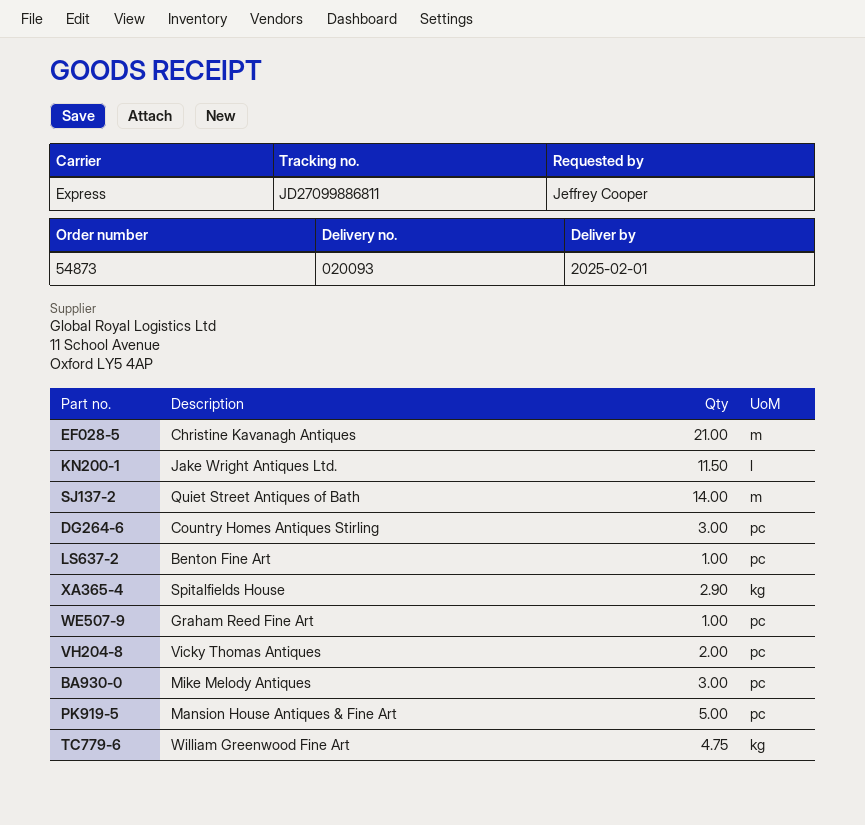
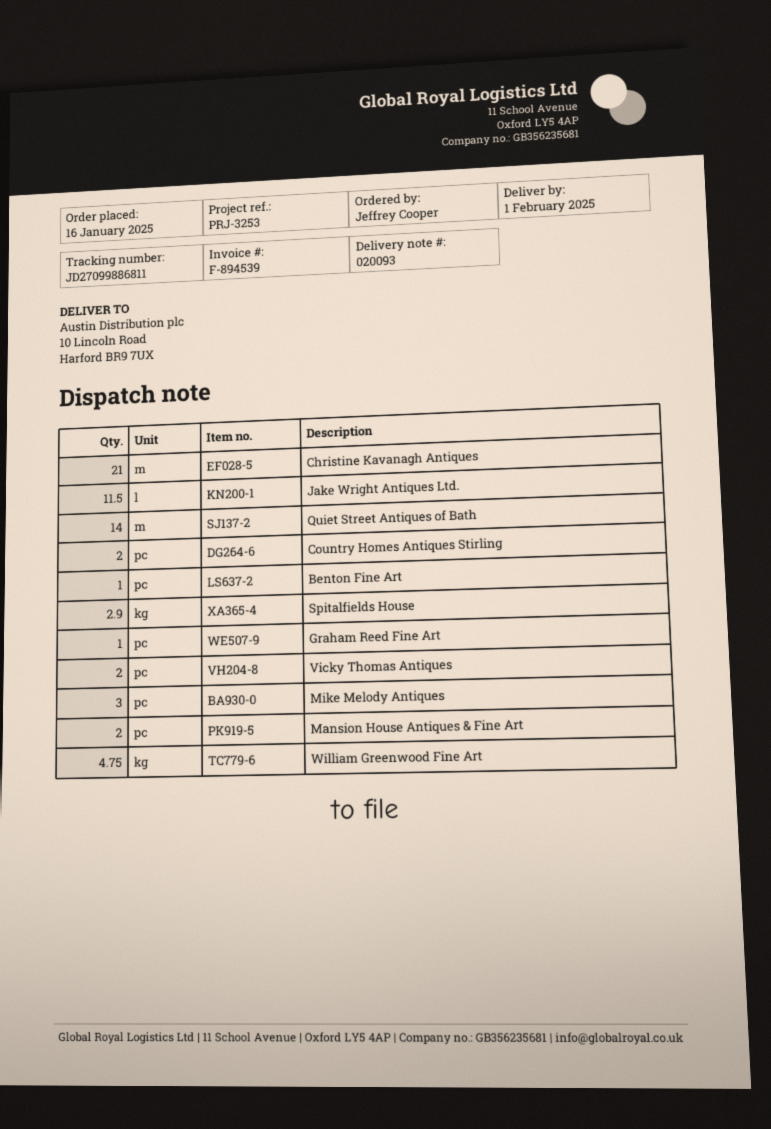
Country Homes Antiques Stirling: 3 -> 2
Mansion House Antiques & Fine Art: 5 -> 2

